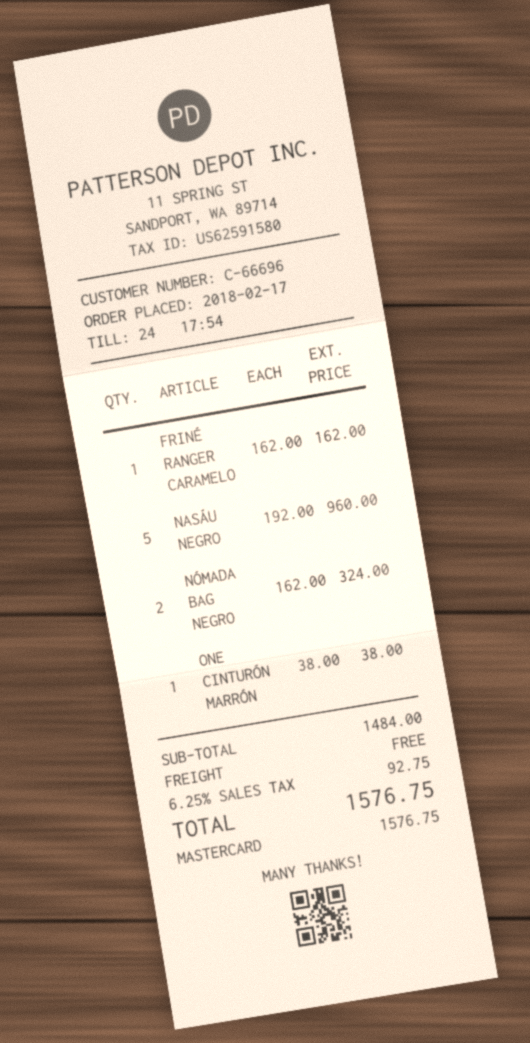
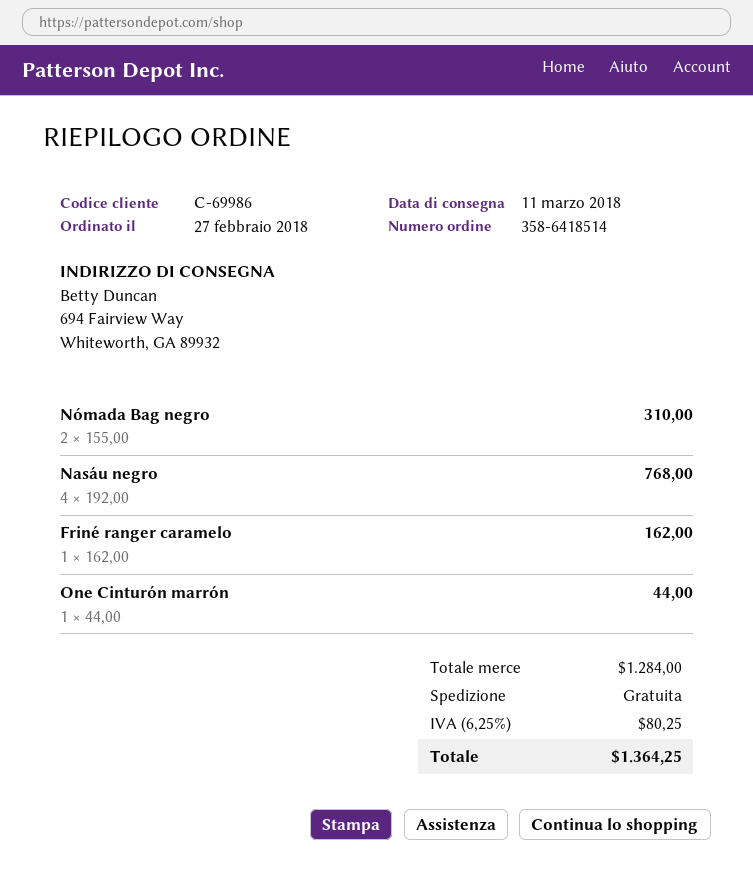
order date: 2018-02-17 -> 2018-02-27
customer number: C-66696 -> C-69986
NASÁU NEGRO: 5 x 192.00 = 960.00 -> 4 x 192.00 = 768.00
NÓMADA BAG NEGRO: 2 x 162.00 = 324.00 -> 2 x 155.00 = 310.00
ONE CINTURÓN MARRÓN: 1 x 38.00 = 38.00 -> 1 x 44.00 = 44.00
subtotal: 1484.00 -> 1284.00
tax: 6.25% = 92.75 -> 6.25% = 80.25
total: 1576.75 -> 1364.25

